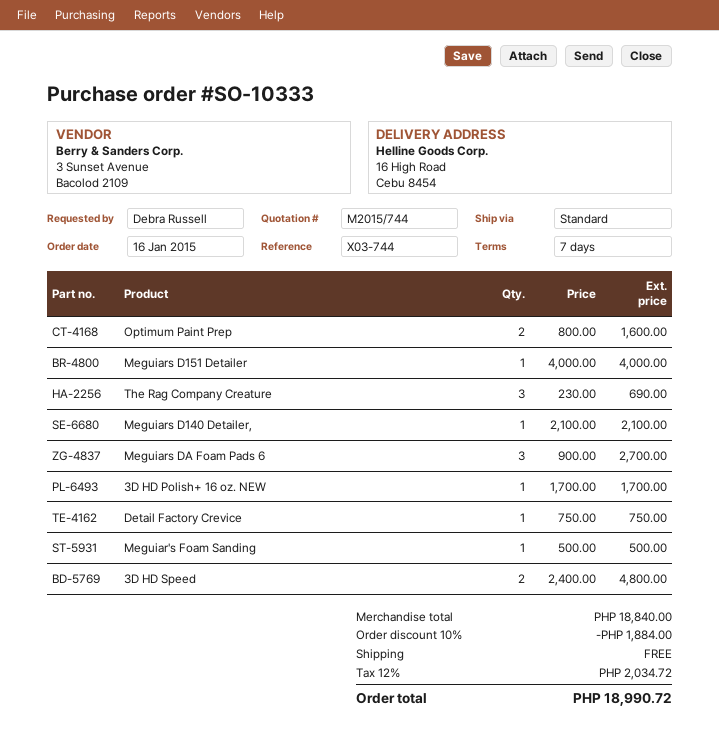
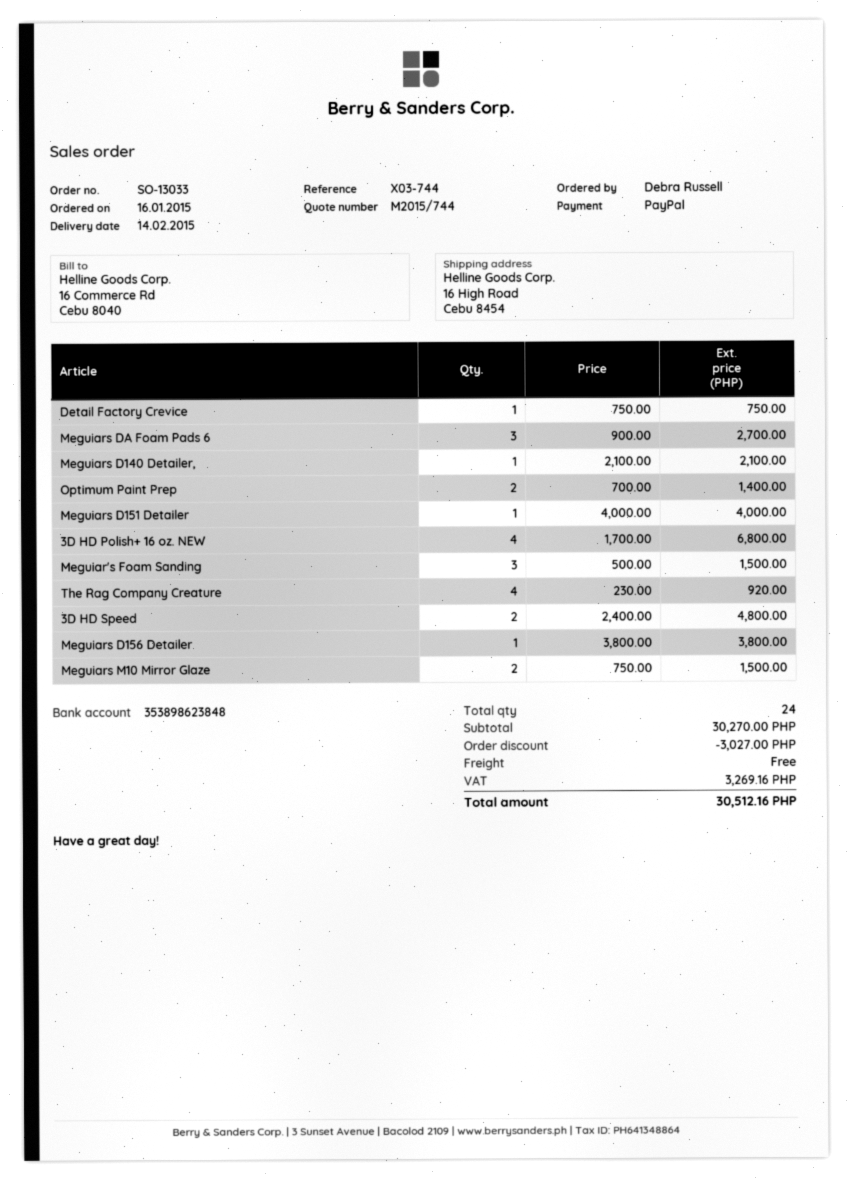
order number: SO-10333 -> SO-13033
Optimum Paint Prep: 2 x 800.00 = 1600.00 -> 2 x 700.00 = 1400.00
The Rag Company Creature: 3 x 230.00 = 690.00 -> 4 x 230.00 = 920.00
3D HD Polish+ 16 oz. NEW: 1 x 1700.00 = 1700.00 -> 4 x 1700.00 = 6800.00
Meguiar's Foam Sanding: 1 x 500.00 = 500.00 -> 3 x 500.00 = 1500.00
Meguiars D156 Detailer: none -> 1 x 3800.00 = 3800.00
Meguiars M10 Mirror Glaze: none -> 2 x 750.00 = 1500.00
subtotal: 18840.00 -> 30270.00
discount: 1884.00 -> 3027.00
tax: 2034.72 -> 3269.16
total: 18990.72 -> 30512.16

